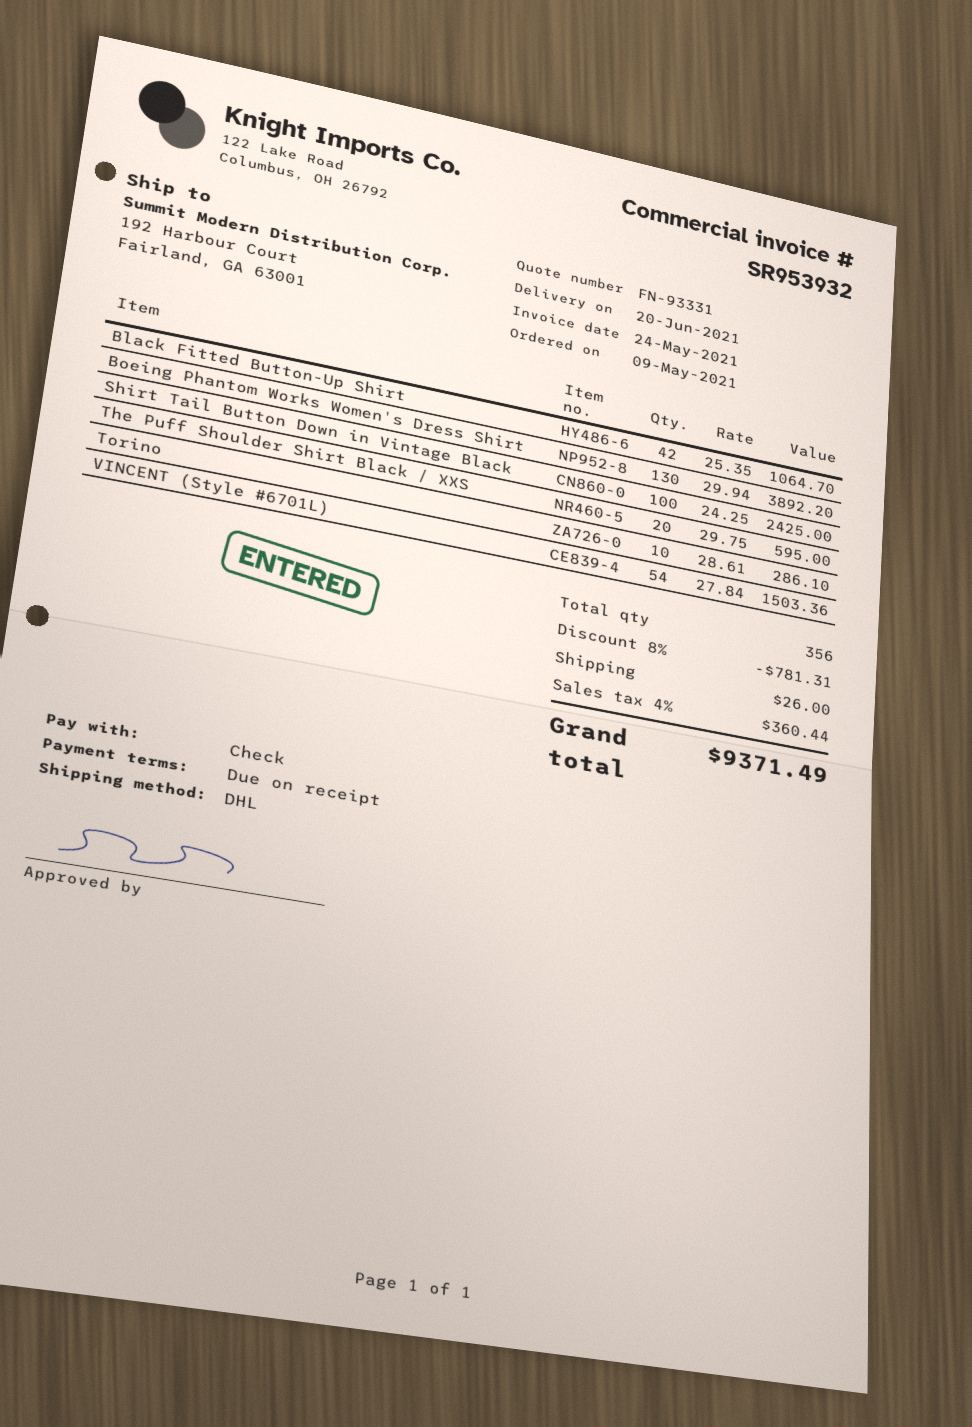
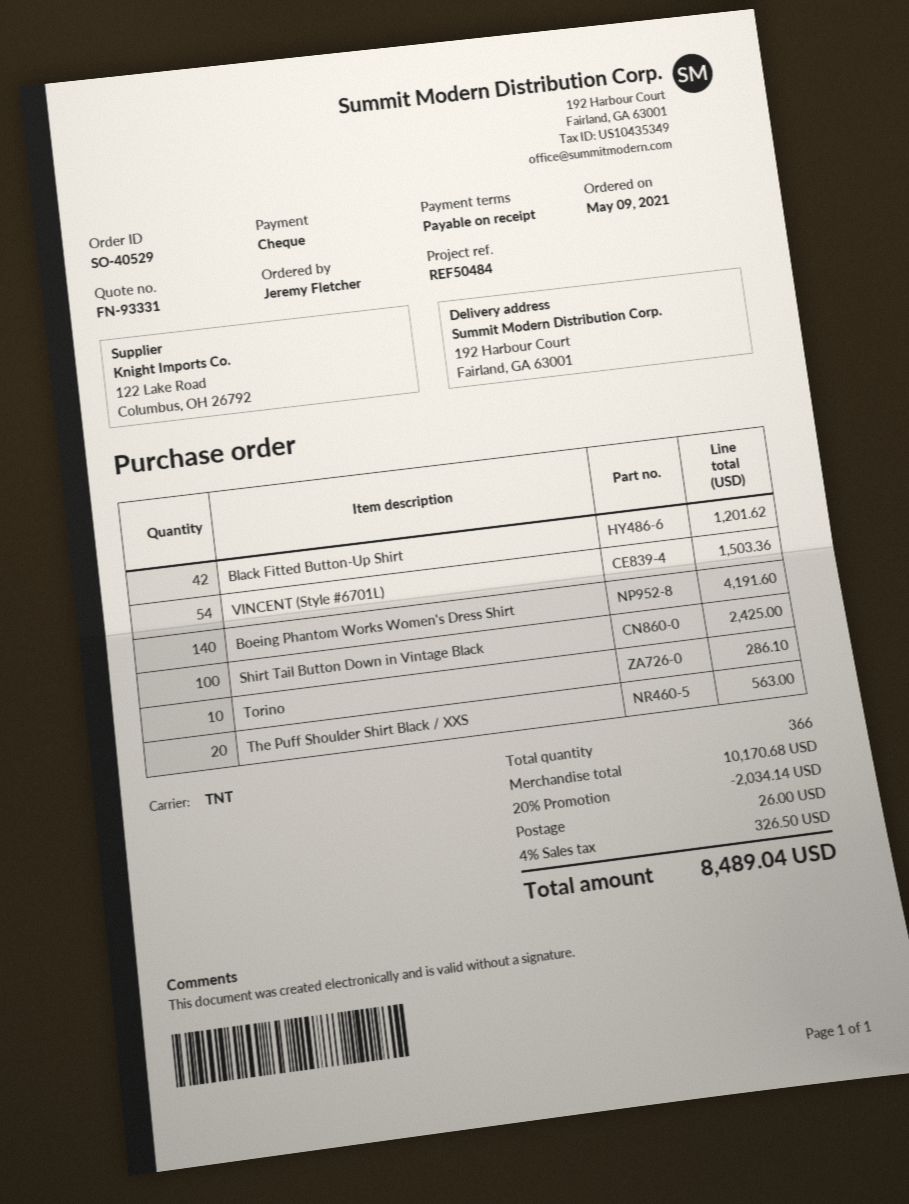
shipping method: DHL -> TNT
Black Fitted Button-Up Shirt: 42 for 1064.70 -> 42 for 1201.62
Boeing Phantom Works Women's Dress Shirt: 130 for 3892.20 -> 140 for 4191.60
The Puff Shoulder Shirt Black / XXS: 20 for 595.00 -> 20 for 563.00
total quantity: 356 -> 366
discount: 8% = 781.31 -> 20% = 2034.14
tax: 4% = 360.44 -> 4% = 326.50
total: 9371.49 -> 8489.04

